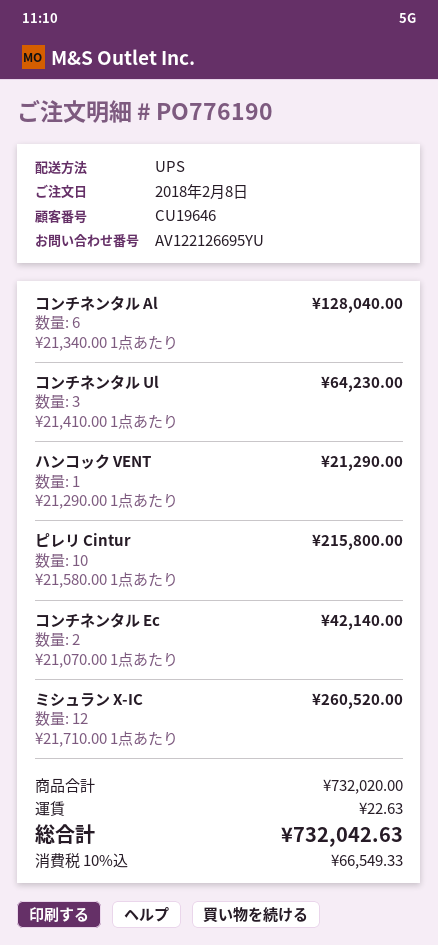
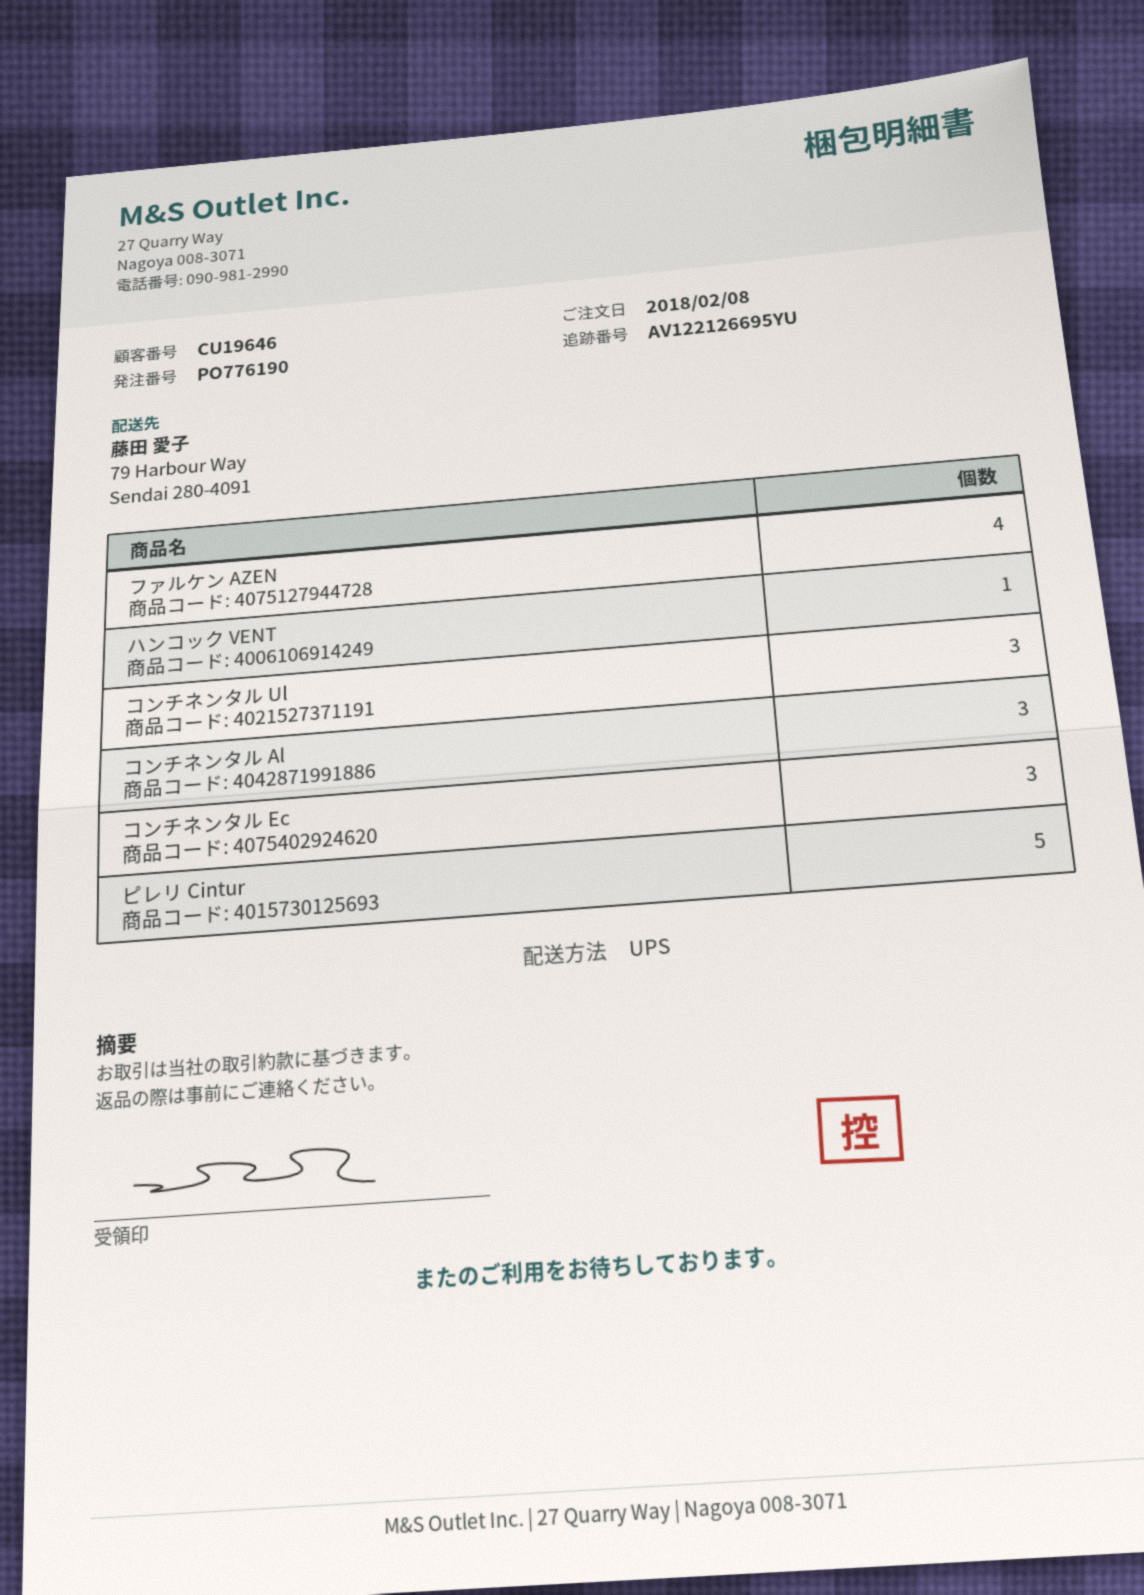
コンチネンタル Al: 6 -> 3
ピレリ Cintur: 10 -> 5
コンチネンタル Ec: 2 -> 3
ミシュラン X-IC: 12 -> none
ファルケン AZEN: none -> 4

